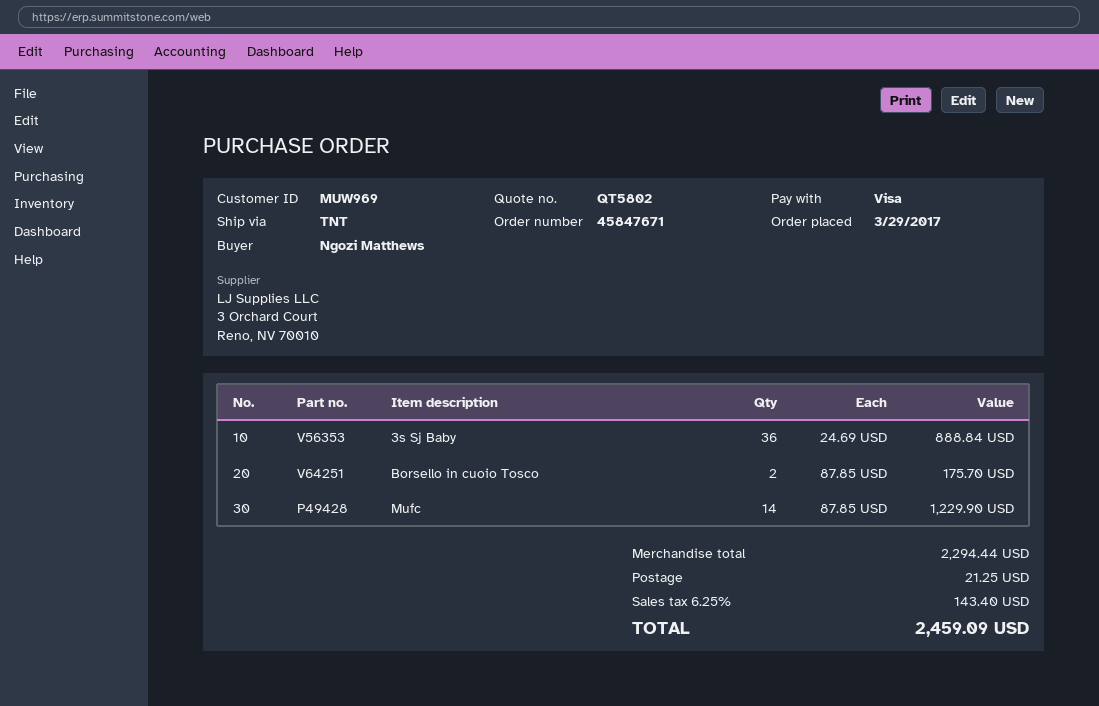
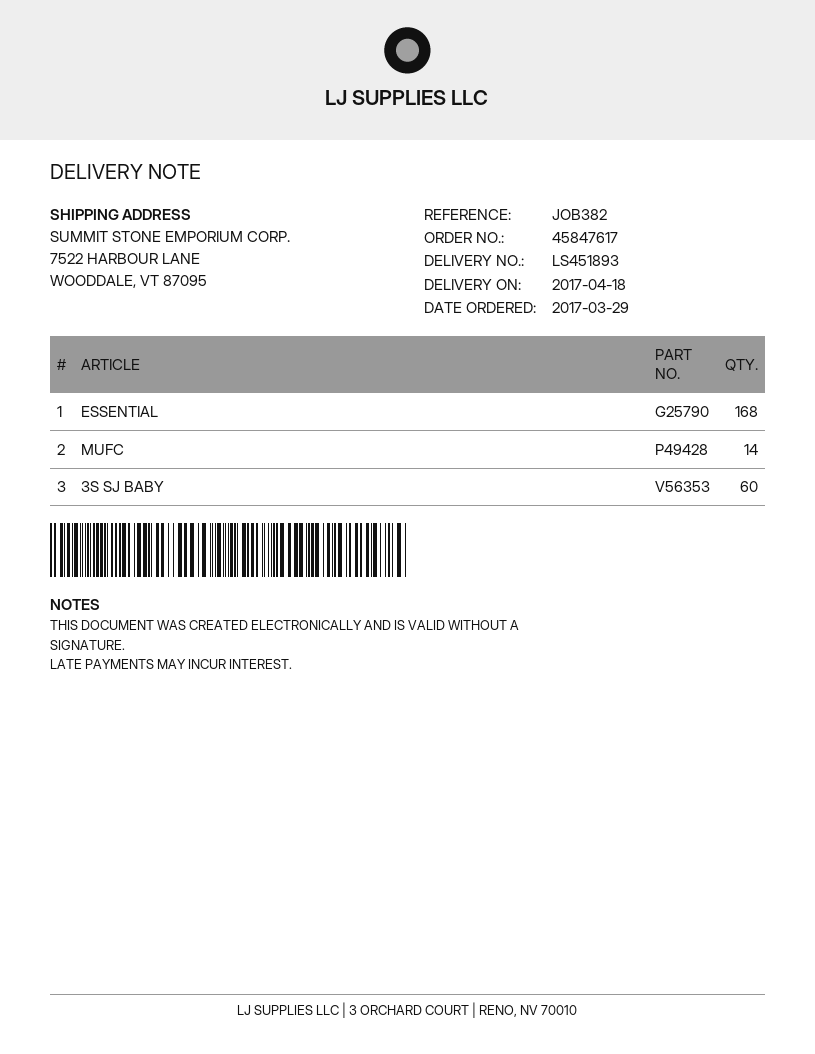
order number: 45847671 -> 45847617
3s Sj Baby: 36 -> 60
Borsello in cuoio Tosco: 2 -> none
ESSENTIAL: none -> 168

